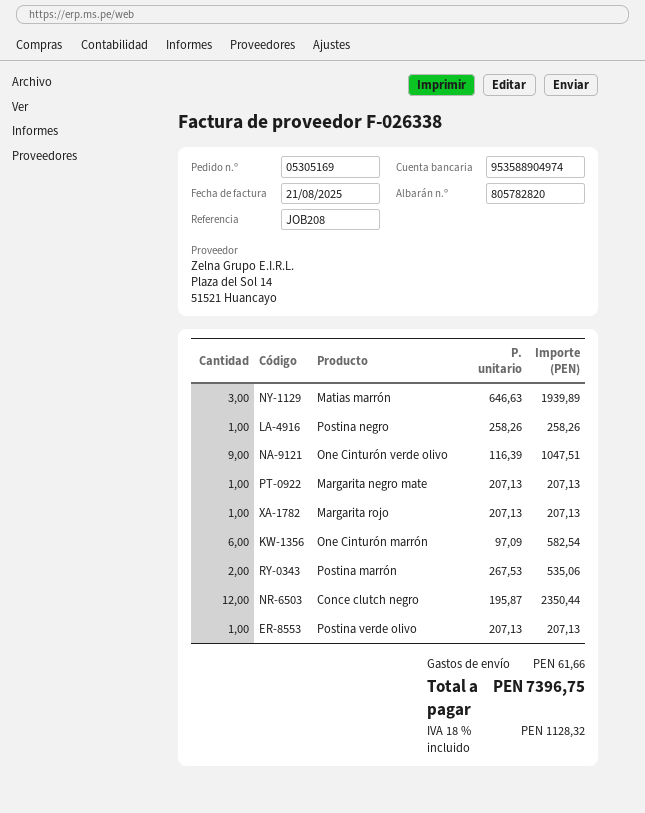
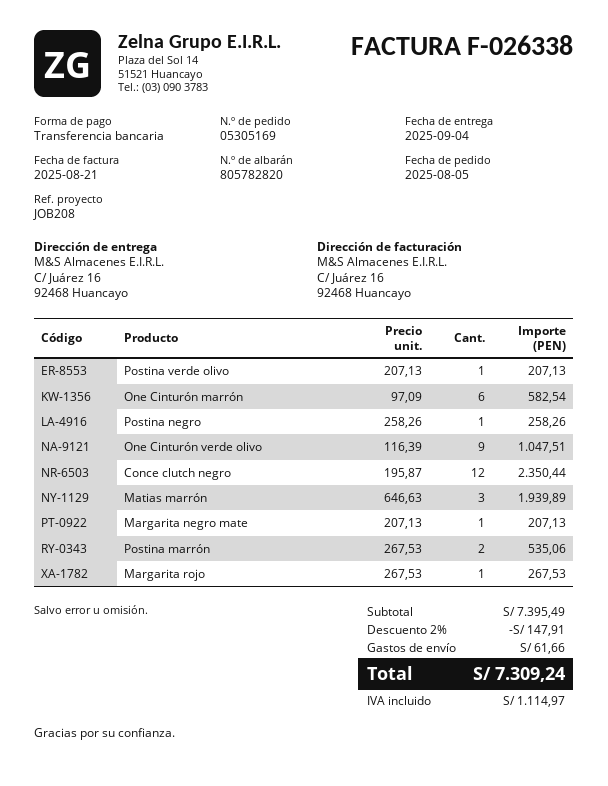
Margarita rojo: 1 x 207.13 = 207.13 -> 1 x 267.53 = 267.53
discount: none -> 2% = 147.91
tax: 1128.32 -> 1114.97
total: 7396.75 -> 7309.24

